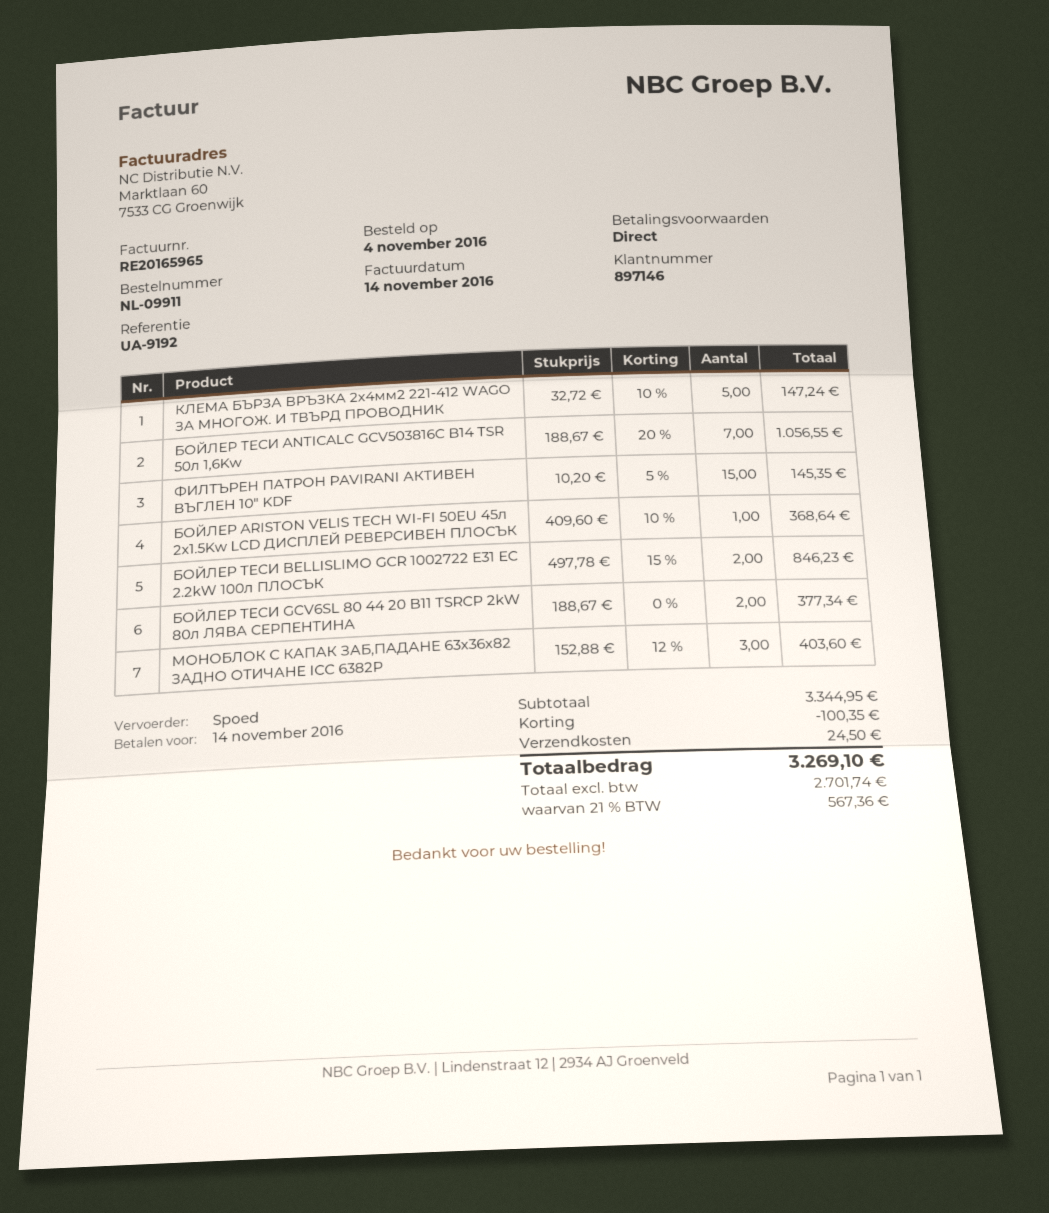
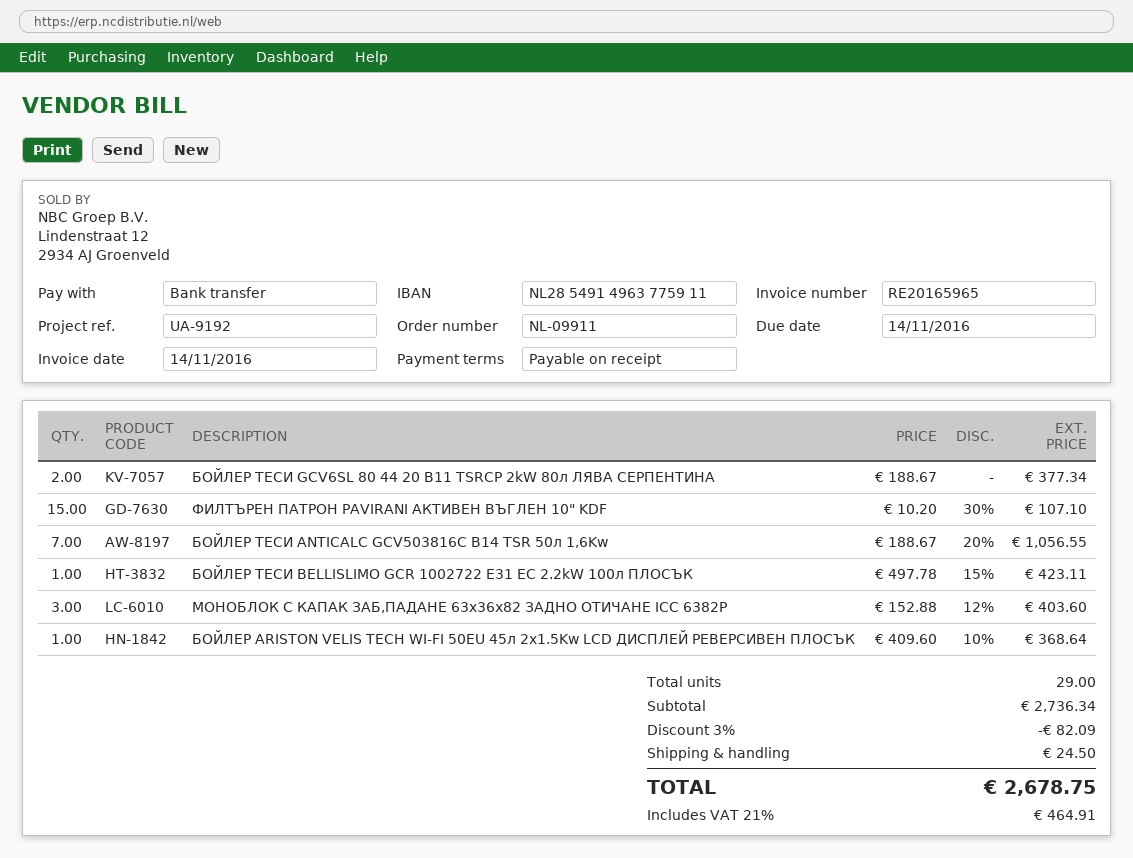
КЛЕМА БЪРЗА ВРЪЗКА 2х4мм2 221-412 WAGO ЗА МНОГОЖ. И ТВЪРД ПРОВОДНИК: 5 x 32.72 - 10% = 147.24 -> none
ФИЛТЪРЕН ПАТРОН PAVIRANI АКТИВЕН ВЪГЛЕН 10" KDF: 15 x 10.20 - 5% = 145.35 -> 15 x 10.20 - 30% = 107.10
БОЙЛЕР ТЕСИ BELLISLIMO GCR 1002722 E31 EC 2.2kW 100л ПЛОСЪК: 2 x 497.78 - 15% = 846.23 -> 1 x 497.78 - 15% = 423.11
subtotal: 3344.95 -> 2736.34
discount: 100.35 -> 82.09
tax: 21% = 567.36 -> 21% = 464.91
total: 3269.10 -> 2678.75

